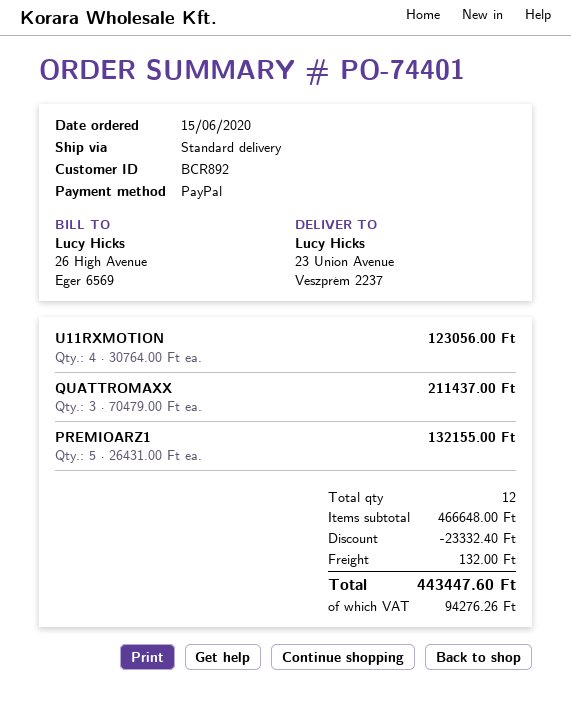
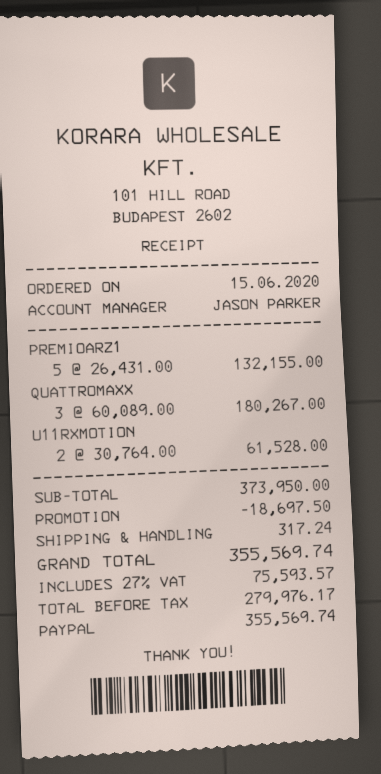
U11RXMOTION: 4 x 30764.00 = 123056.00 -> 2 x 30764.00 = 61528.00
QUATTROMAXX: 3 x 70479.00 = 211437.00 -> 3 x 60089.00 = 180267.00
subtotal: 466648.00 -> 373950.00
discount: 23332.40 -> 18697.50
shipping: 132.00 -> 317.24
tax: 94276.26 -> 75593.57
total: 443447.60 -> 355569.74

